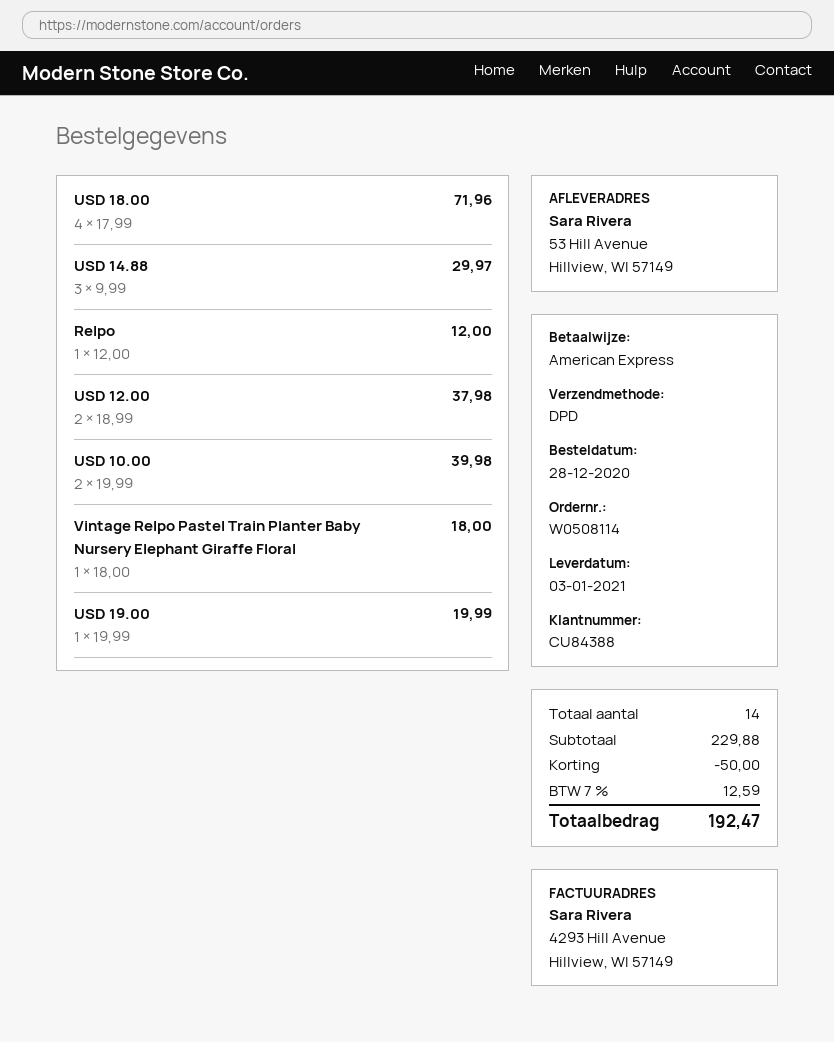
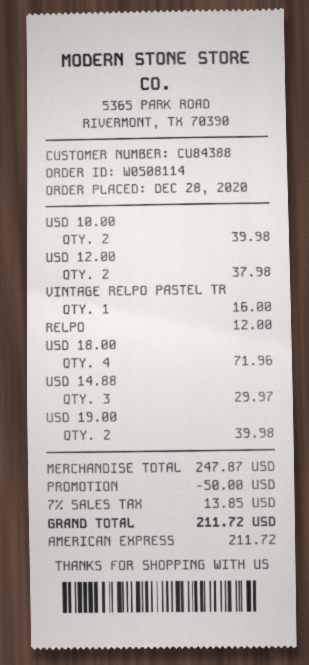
Vintage Relpo Pastel Train Planter Baby Nursery Elephant Giraffe Floral: 1 for 18.00 -> 1 for 16.00
USD 19.00: 1 for 19.99 -> 2 for 39.98
subtotal: 229.88 -> 247.87
tax: 7% = 12.59 -> 7% = 13.85
total: 192.47 -> 211.72

